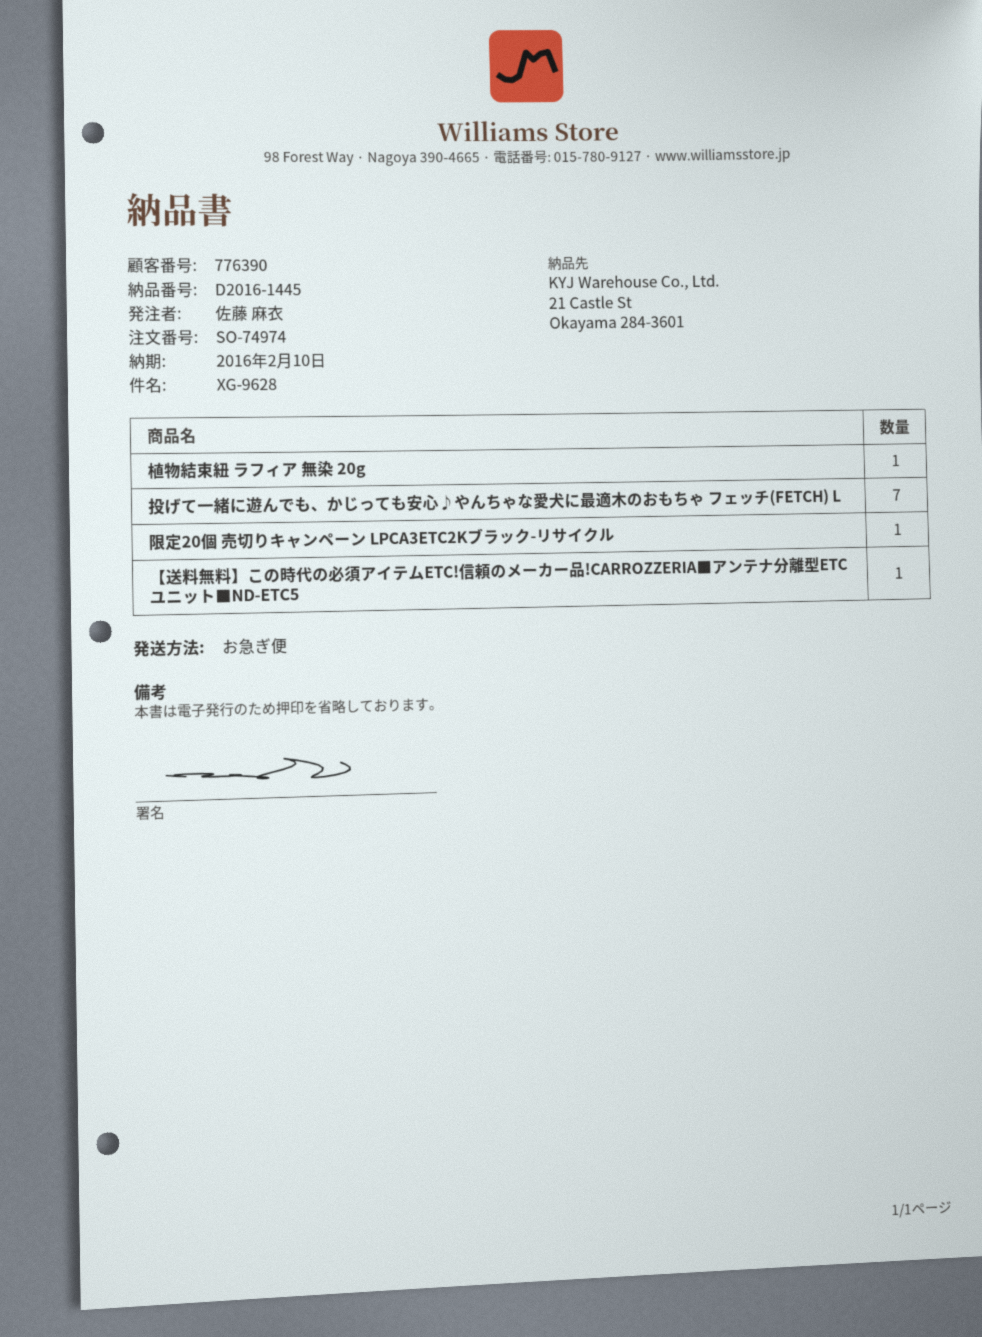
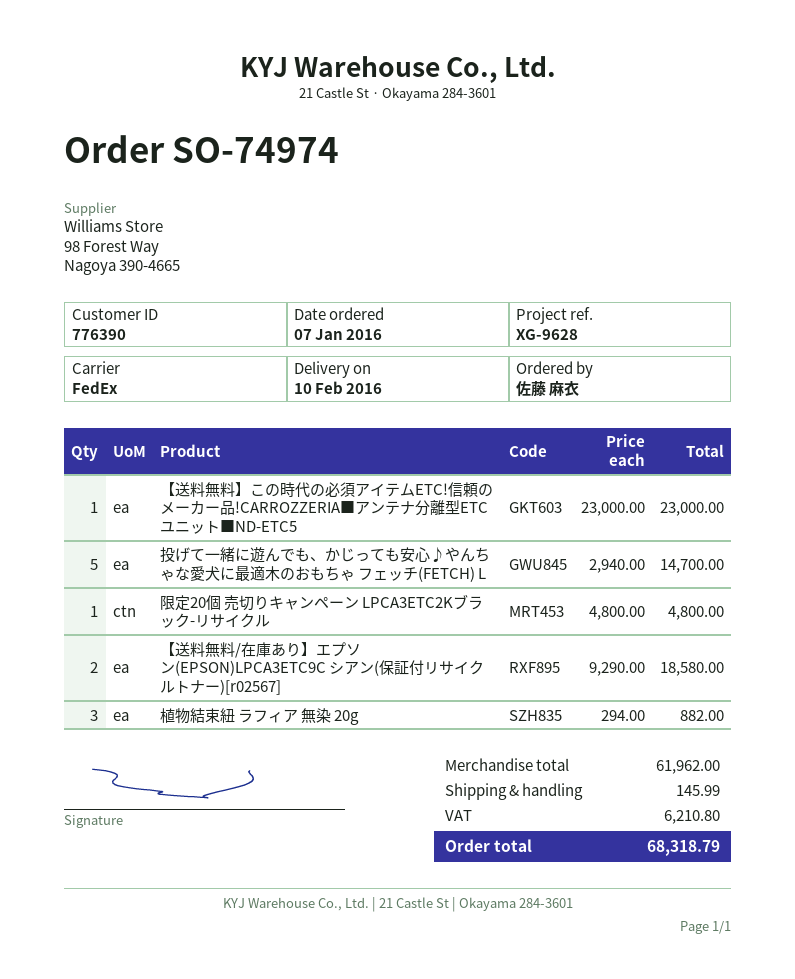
shipping method: express -> FedEx
植物結束紐 ラフィア 無染 20g: 1 -> 3
投げて一緒に遊んでも、かじっても安心♪やんちゃな愛犬に最適木のおもちゃ フェッチ(FETCH) L: 7 -> 5
【送料無料/在庫あり】エプソン(EPSON)LPCA3ETC9C シアン(保証付リサイクルトナー)[r02567]: none -> 2

